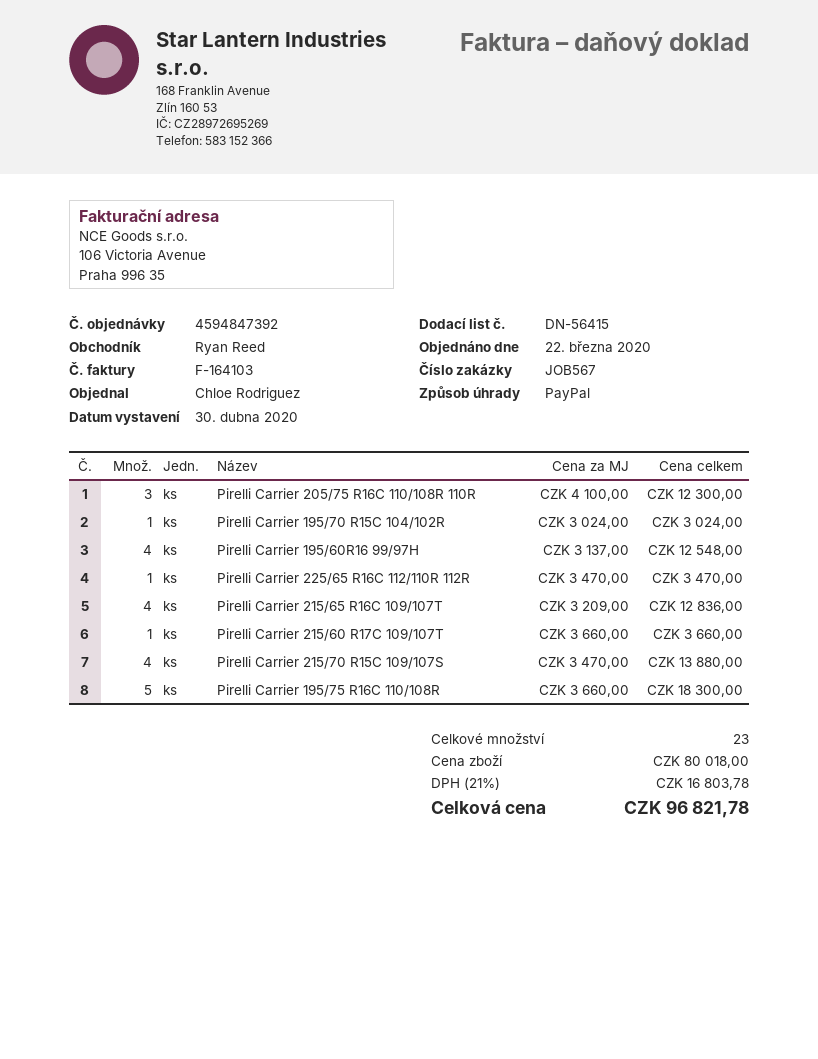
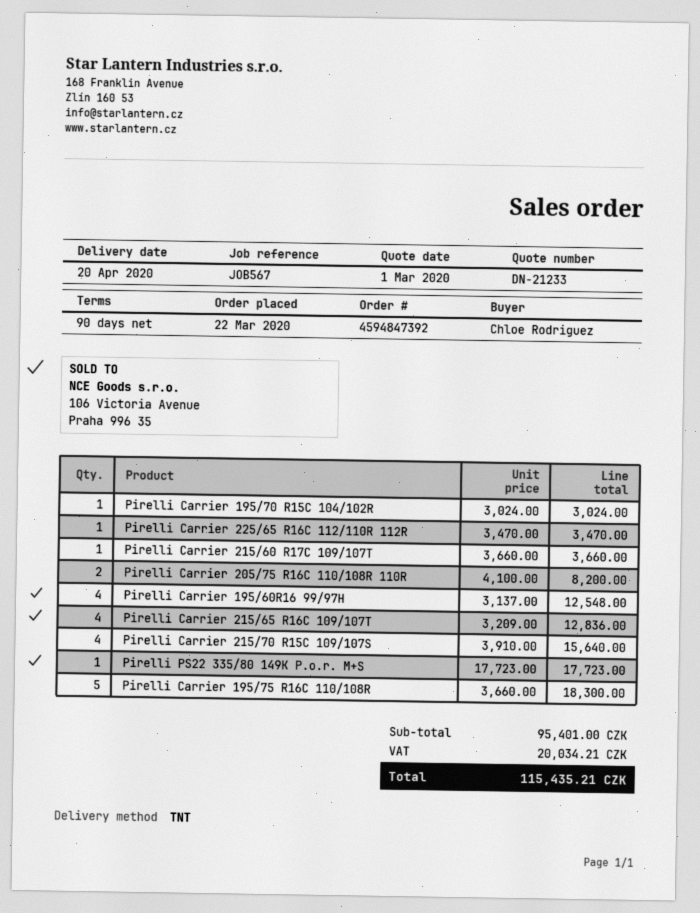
Pirelli Carrier 205/75 R16C 110/108R 110R: 3 x 4100.00 = 12300.00 -> 2 x 4100.00 = 8200.00
Pirelli Carrier 215/70 R15C 109/107S: 4 x 3470.00 = 13880.00 -> 4 x 3910.00 = 15640.00
Pirelli PS22 335/80 149K P.o.r. M+S: none -> 1 x 17723.00 = 17723.00
subtotal: 80018.00 -> 95401.00
tax: 16803.78 -> 20034.21
total: 96821.78 -> 115435.21

